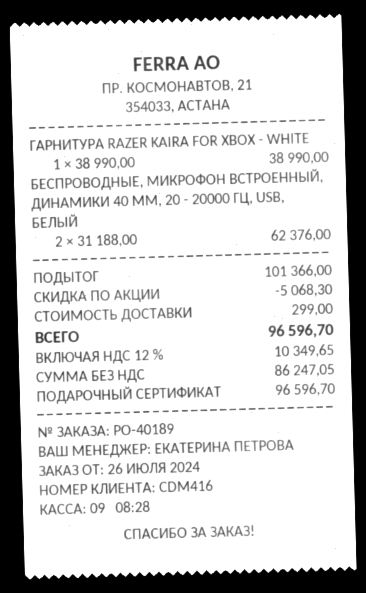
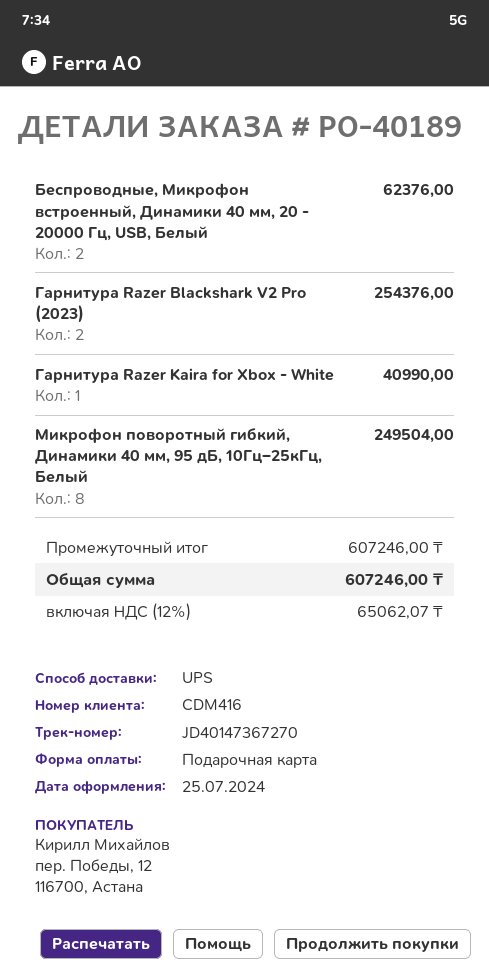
order date: 2024-07-26 -> 2024-07-25
ГАРНИТУРА RAZER KAIRA FOR XBOX - WHITE: 1 for 38990.00 -> 1 for 40990.00
Гарнитура Razer Blackshark V2 Pro (2023): none -> 2 for 254376.00
Микрофон поворотный гибкий, Динамики 40 мм, 95 дБ, 10Гц–25кГц, Белый: none -> 8 for 249504.00
subtotal: 101366.00 -> 607246.00
discount: 5068.30 -> none
shipping: 299.00 -> none
tax: 12% = 10349.65 -> 12% = 65062.07
total: 96596.70 -> 607246.00

